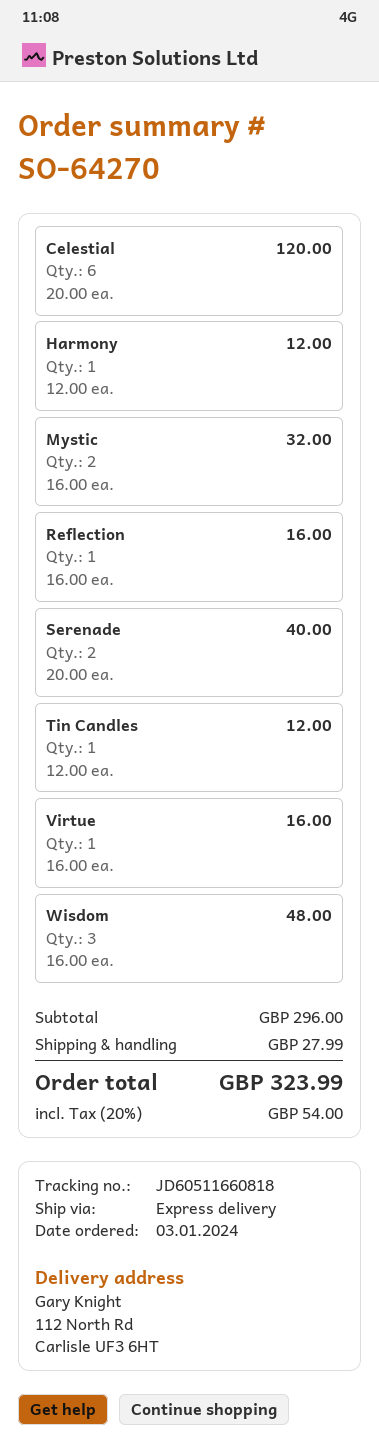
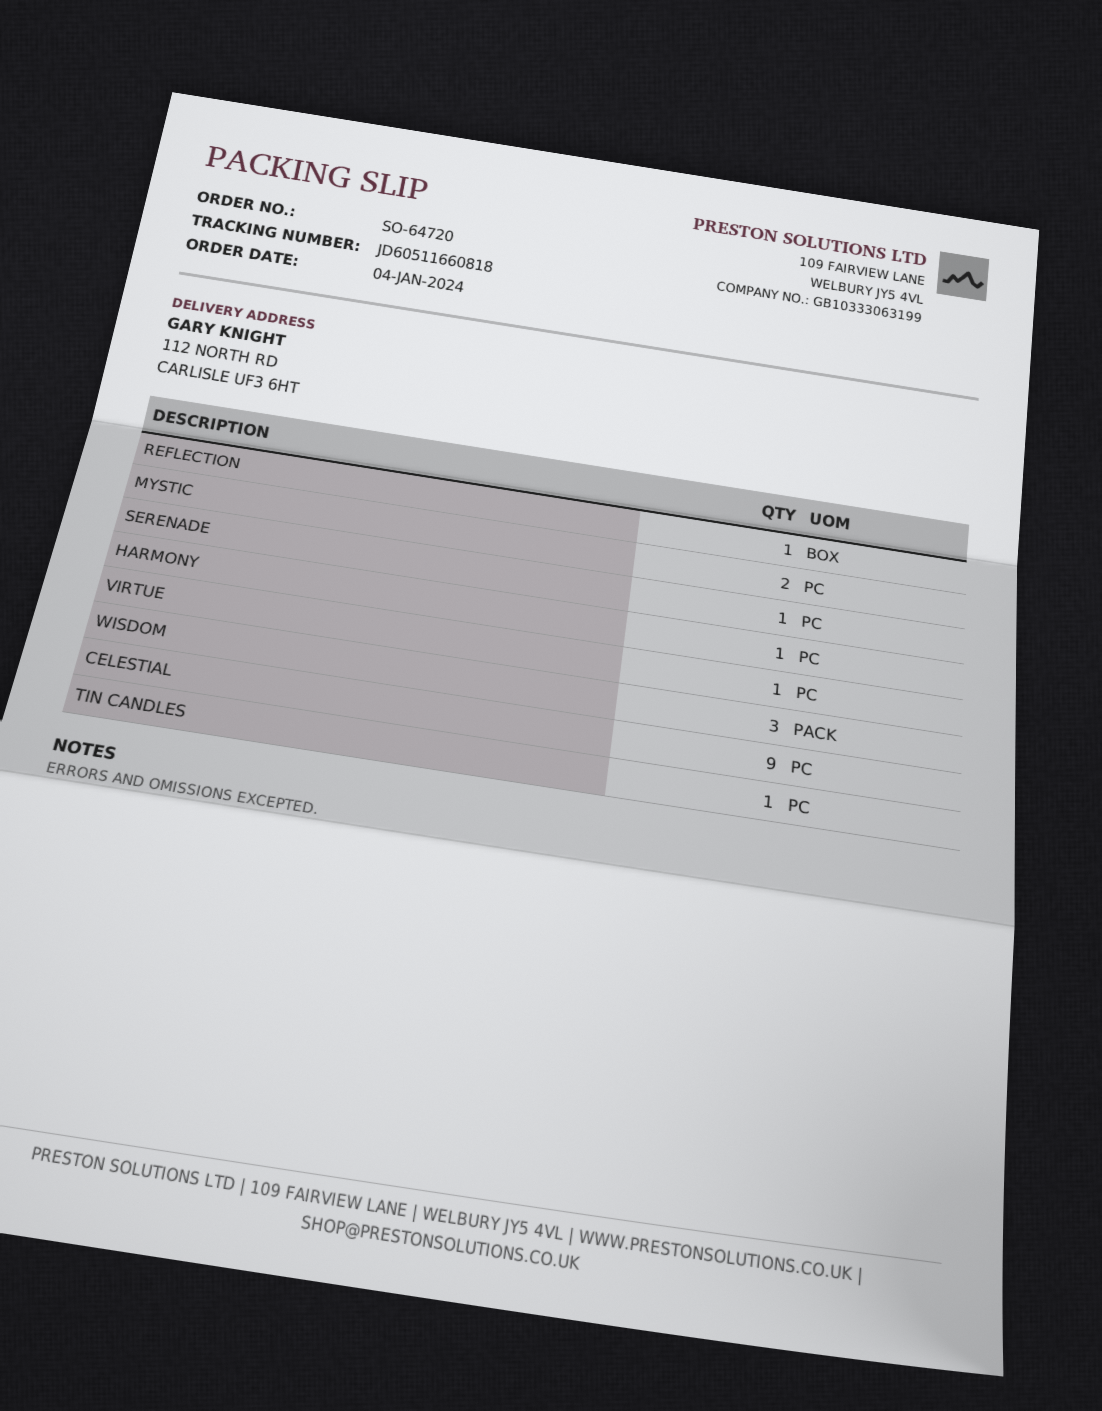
order number: SO-64270 -> SO-64720
order date: 2024-01-03 -> 2024-01-04
Celestial: 6 -> 9
Serenade: 2 -> 1

